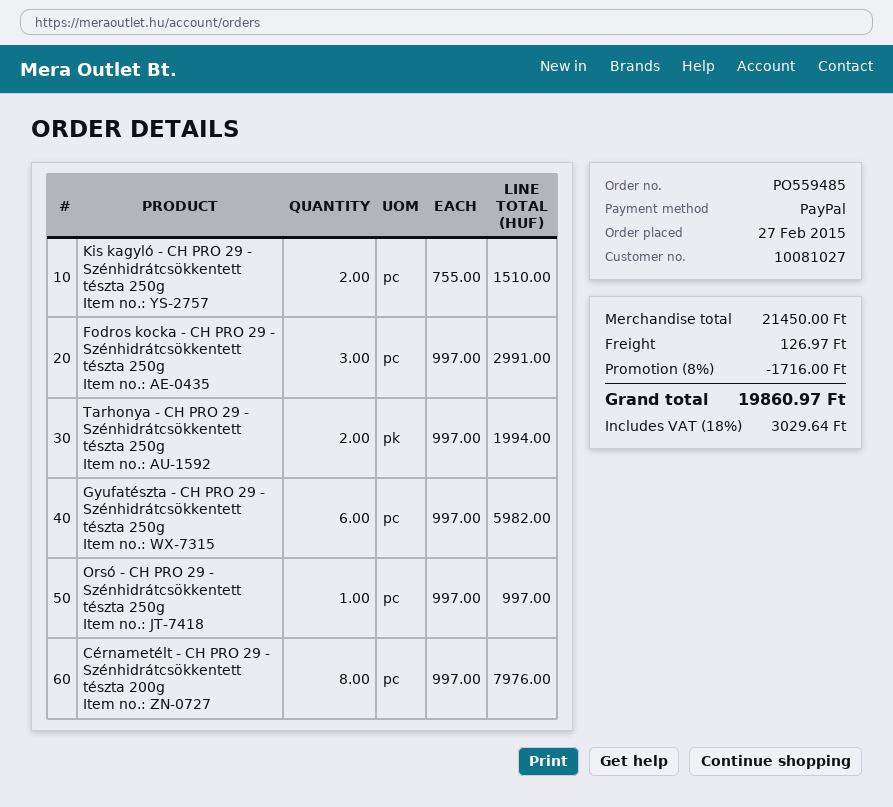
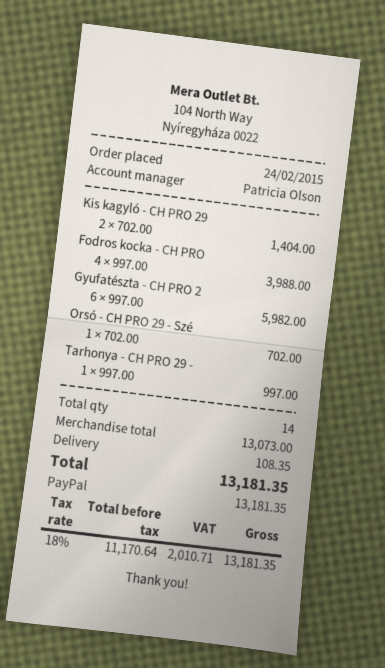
order date: 2015-02-27 -> 2015-02-24
Kis kagyló - CH PRO 29 - Szénhidrátcsökkentett tészta 250g: 2 x 755.00 = 1510.00 -> 2 x 702.00 = 1404.00
Fodros kocka - CH PRO 29 - Szénhidrátcsökkentett tészta 250g: 3 x 997.00 = 2991.00 -> 4 x 997.00 = 3988.00
Tarhonya - CH PRO 29 - Szénhidrátcsökkentett tészta 250g: 2 x 997.00 = 1994.00 -> 1 x 997.00 = 997.00
Orsó - CH PRO 29 - Szénhidrátcsökkentett tészta 250g: 1 x 997.00 = 997.00 -> 1 x 702.00 = 702.00
Cérnametélt - CH PRO 29 - Szénhidrátcsökkentett tészta 200g: 8 x 997.00 = 7976.00 -> none
subtotal: 21450.00 -> 13073.00
discount: 8% = 1716.00 -> none
shipping: 126.97 -> 108.35
tax: 18% = 3029.64 -> 18% = 2010.71
total: 19860.97 -> 13181.35

